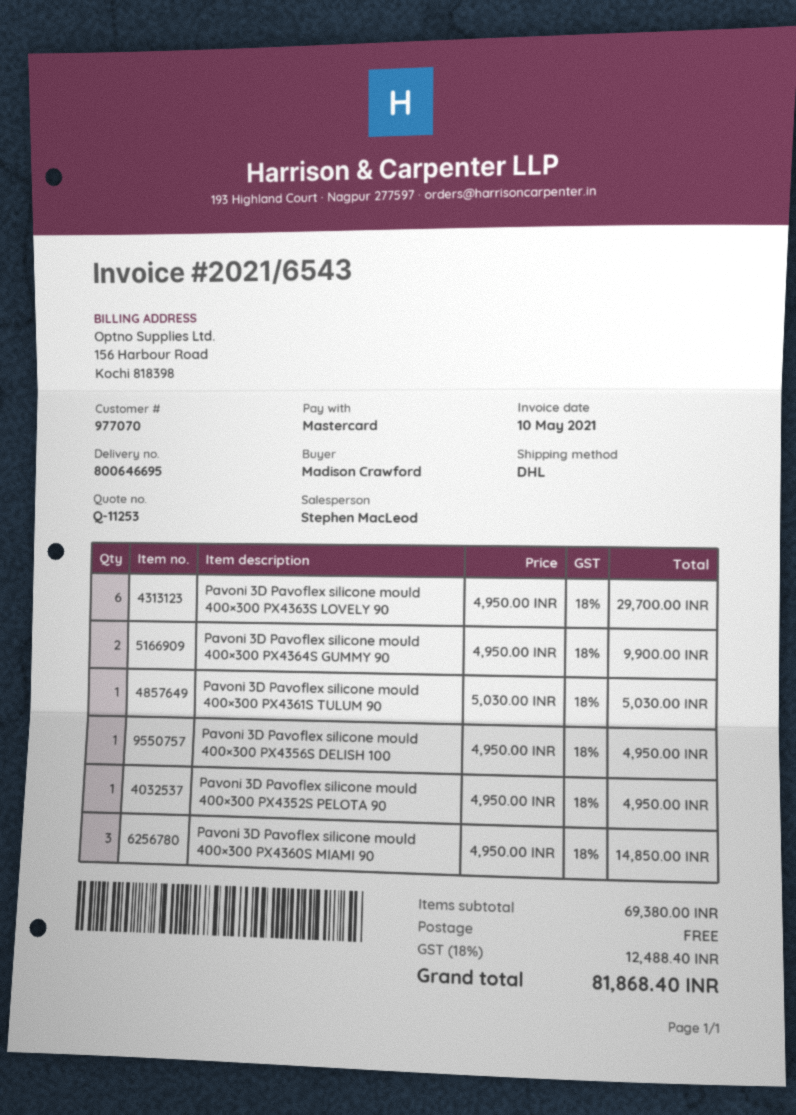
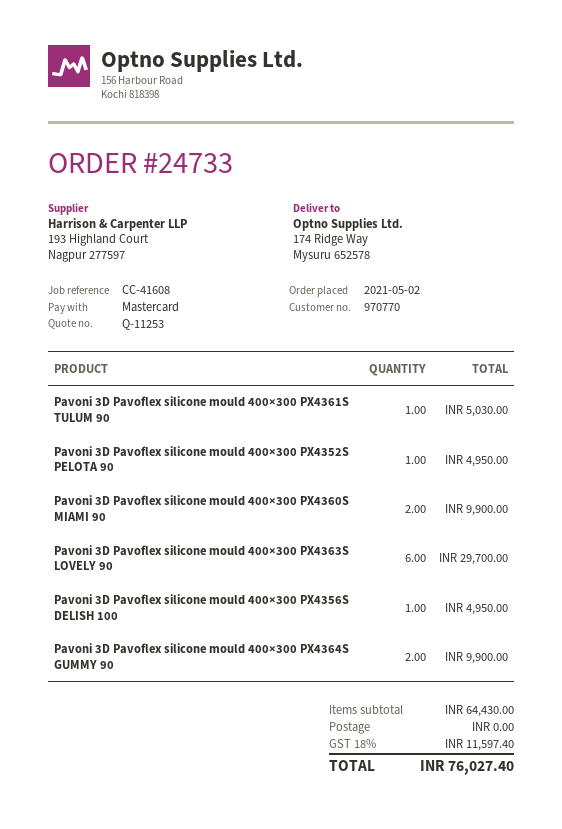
customer number: 977070 -> 970770
Pavoni 3D Pavoflex silicone mould 400×300 PX4360S MIAMI 90: 3 for 14850.00 -> 2 for 9900.00
subtotal: 69380.00 -> 64430.00
tax: 18% = 12488.40 -> 18% = 11597.40
total: 81868.40 -> 76027.40

